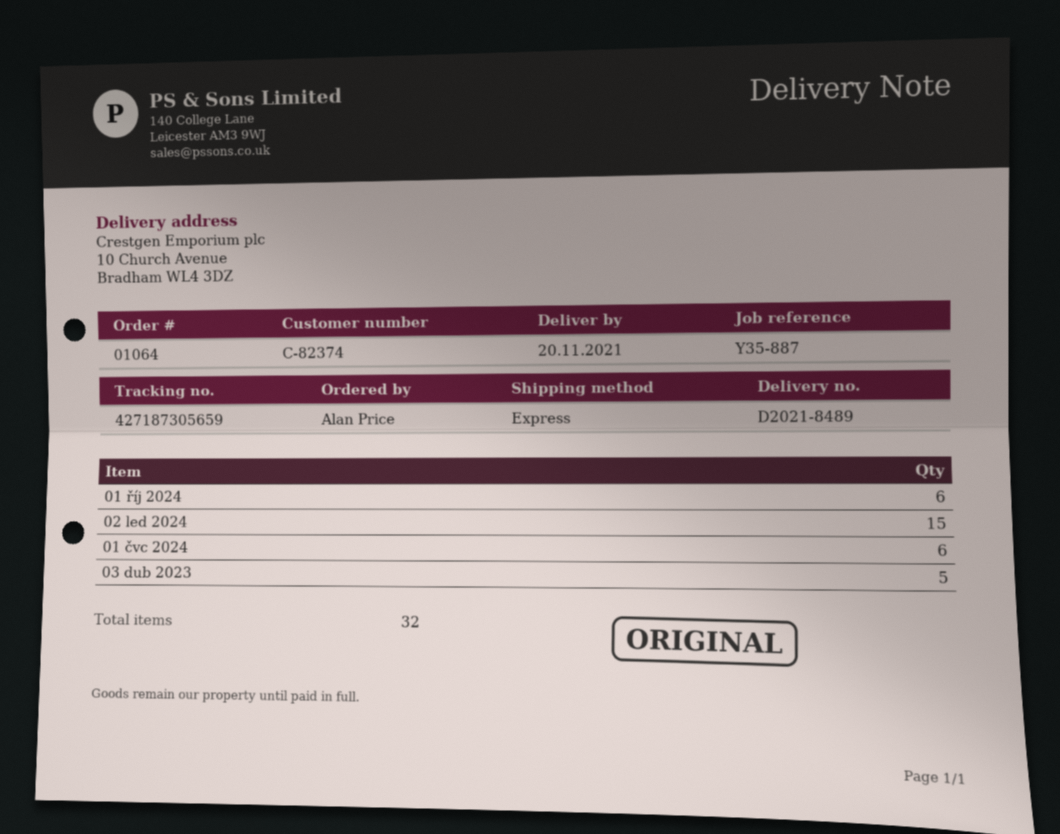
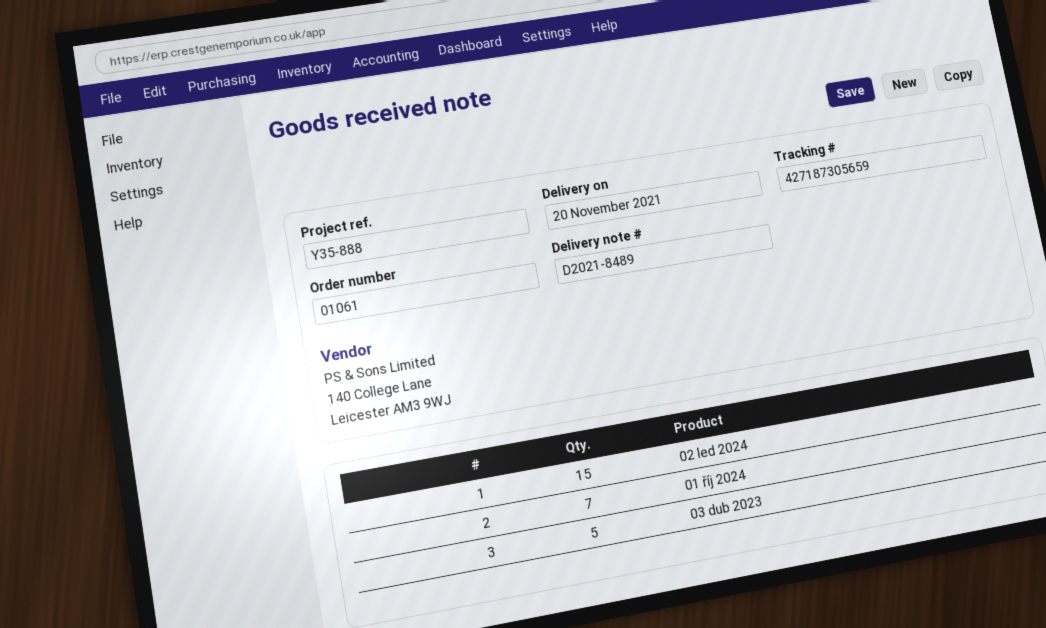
order number: 01064 -> 01061
reference: Y35-887 -> Y35-888
01 říj 2024: 6 -> 7
01 čvc 2024: 6 -> none

